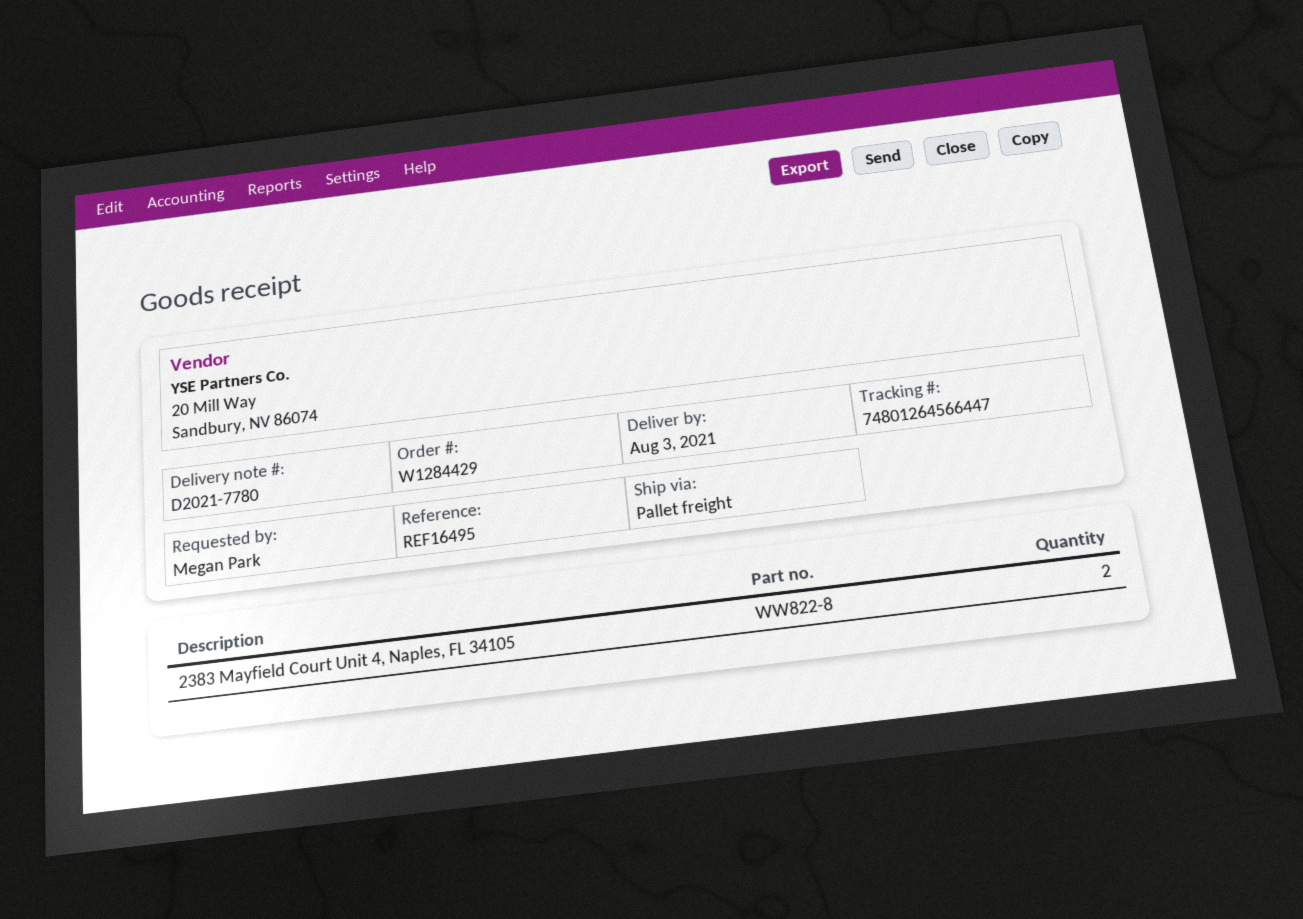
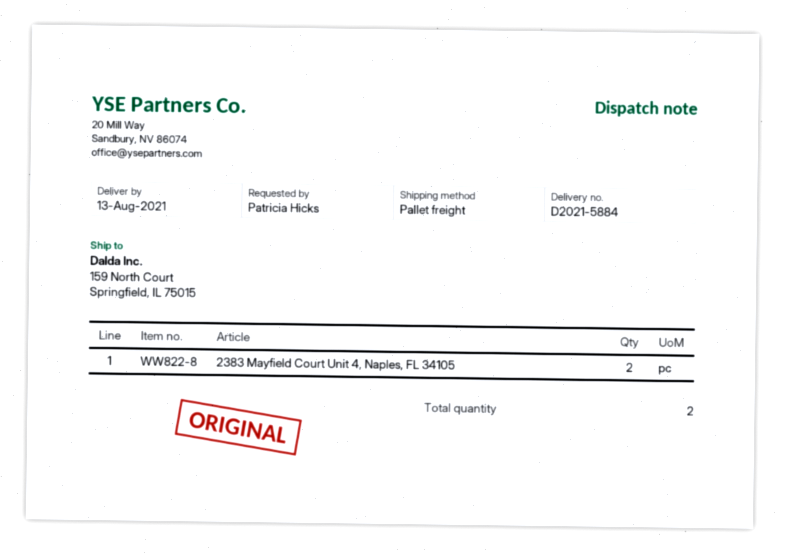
delivery note number: D2021-7780 -> D2021-5884
delivery date: 2021-08-03 -> 2021-08-13
ordered by: Megan Park -> Patricia Hicks

